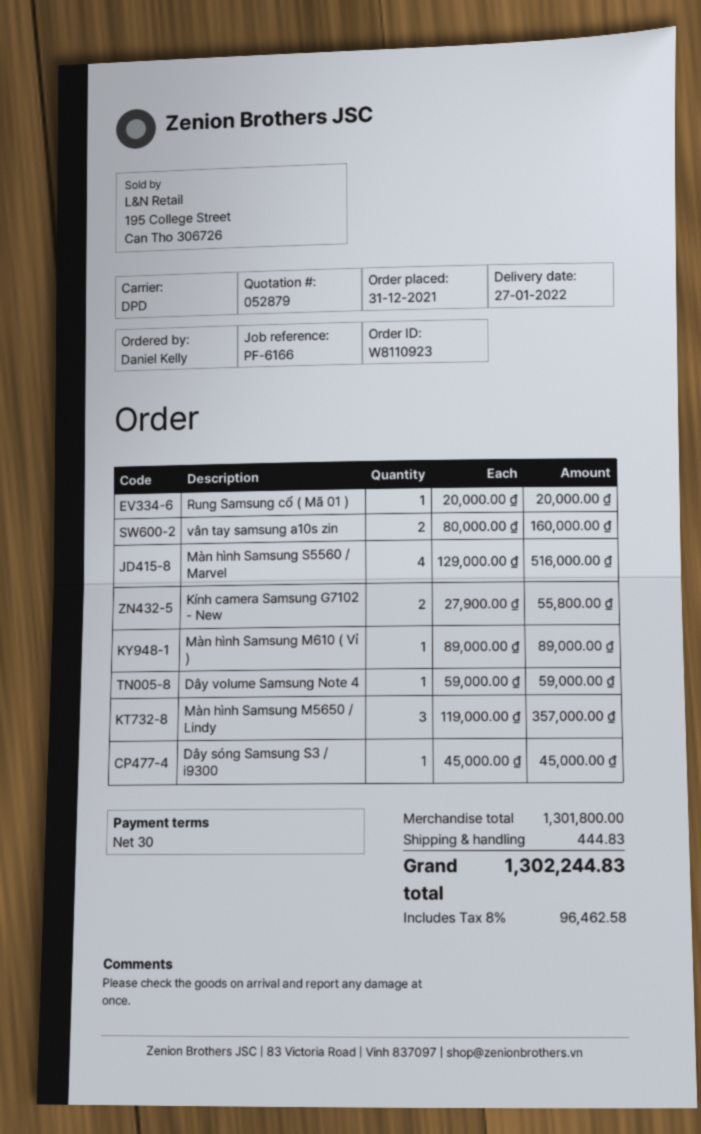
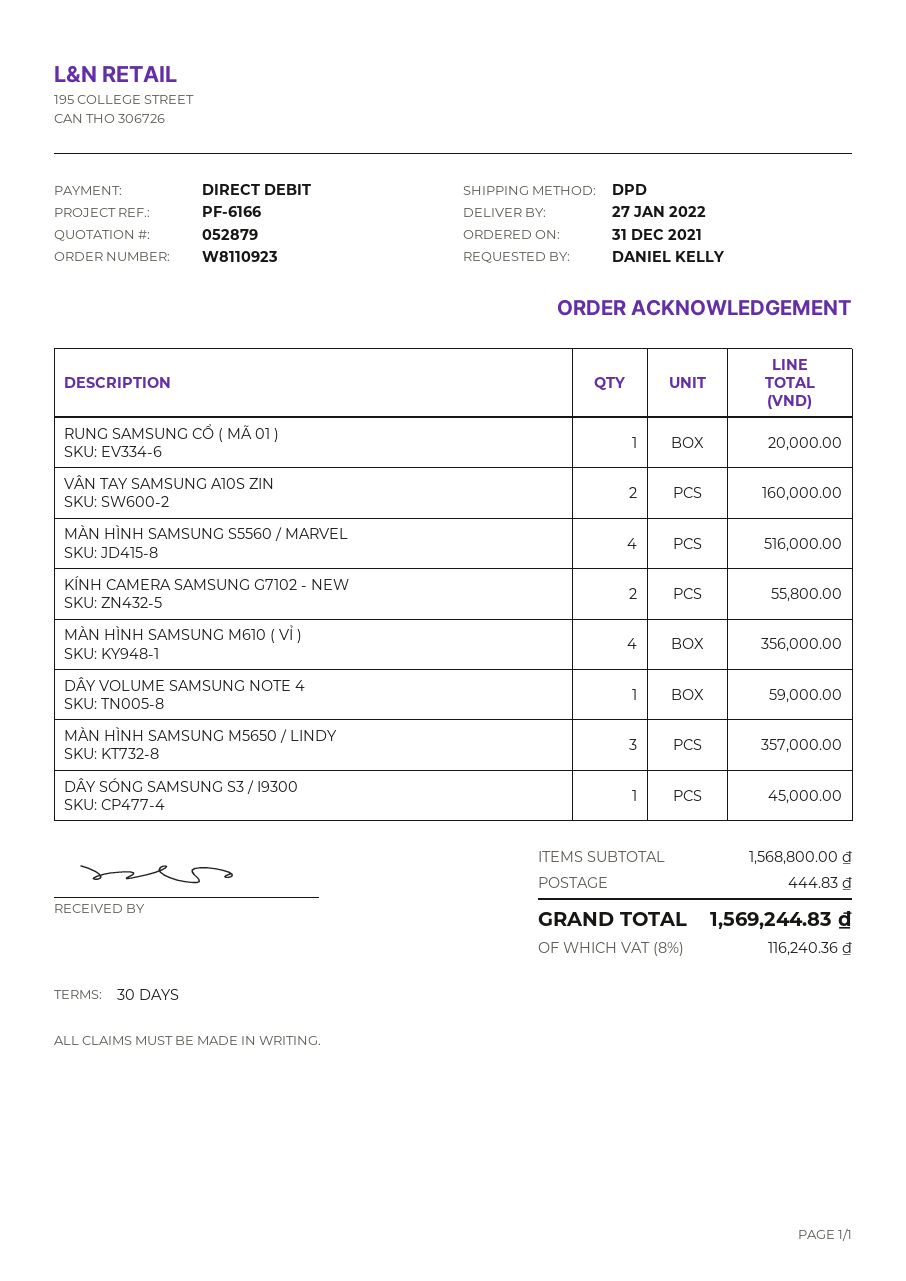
Màn hình Samsung M610 ( Vỉ ): 1 for 89000.00 -> 4 for 356000.00
subtotal: 1301800.00 -> 1568800.00
tax: 8% = 96462.58 -> 8% = 116240.36
total: 1302244.83 -> 1569244.83

